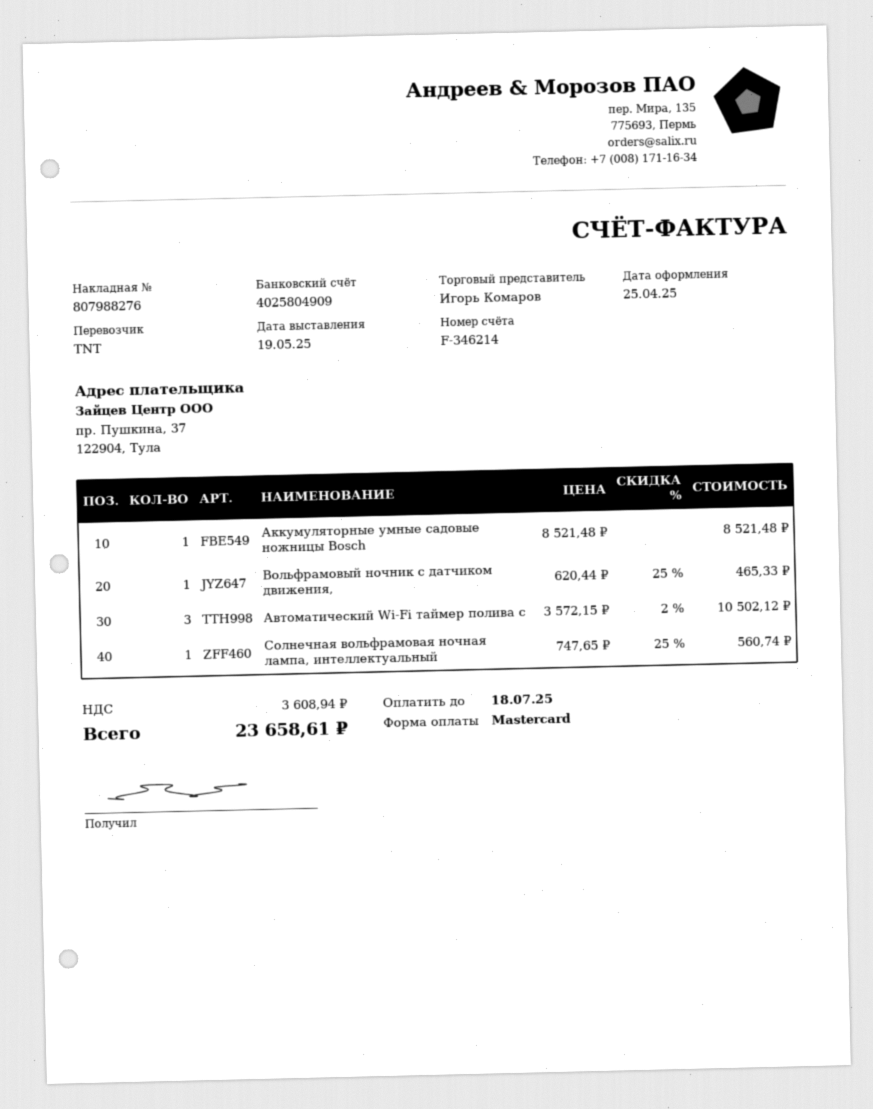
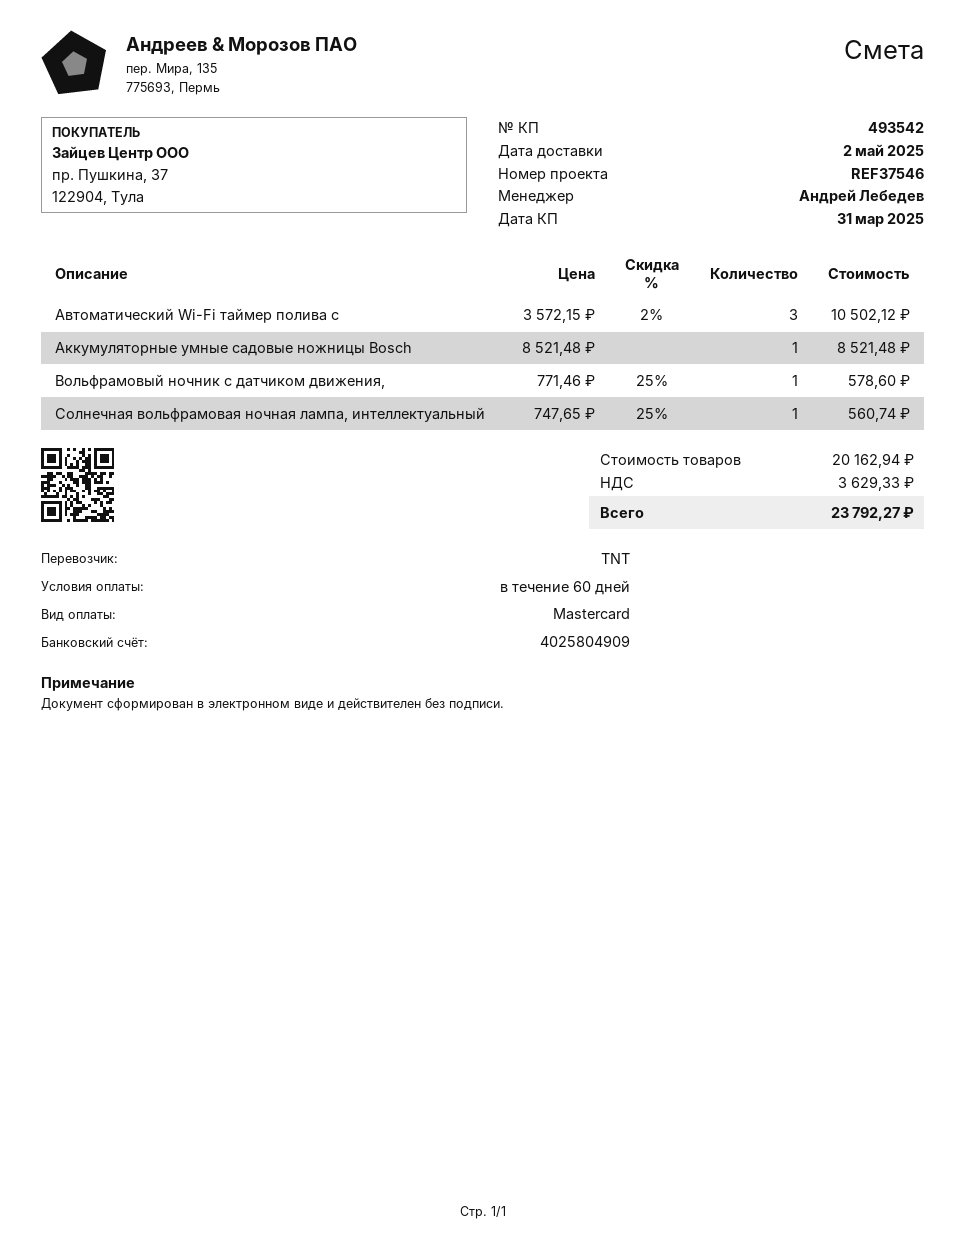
sales rep: Игорь Комаров -> Андрей Лебедев
Вольфрамовый ночник с датчиком движения,: 1 x 620.44 - 25% = 465.33 -> 1 x 771.46 - 25% = 578.60
tax: 3608.94 -> 3629.33
total: 23658.61 -> 23792.27

